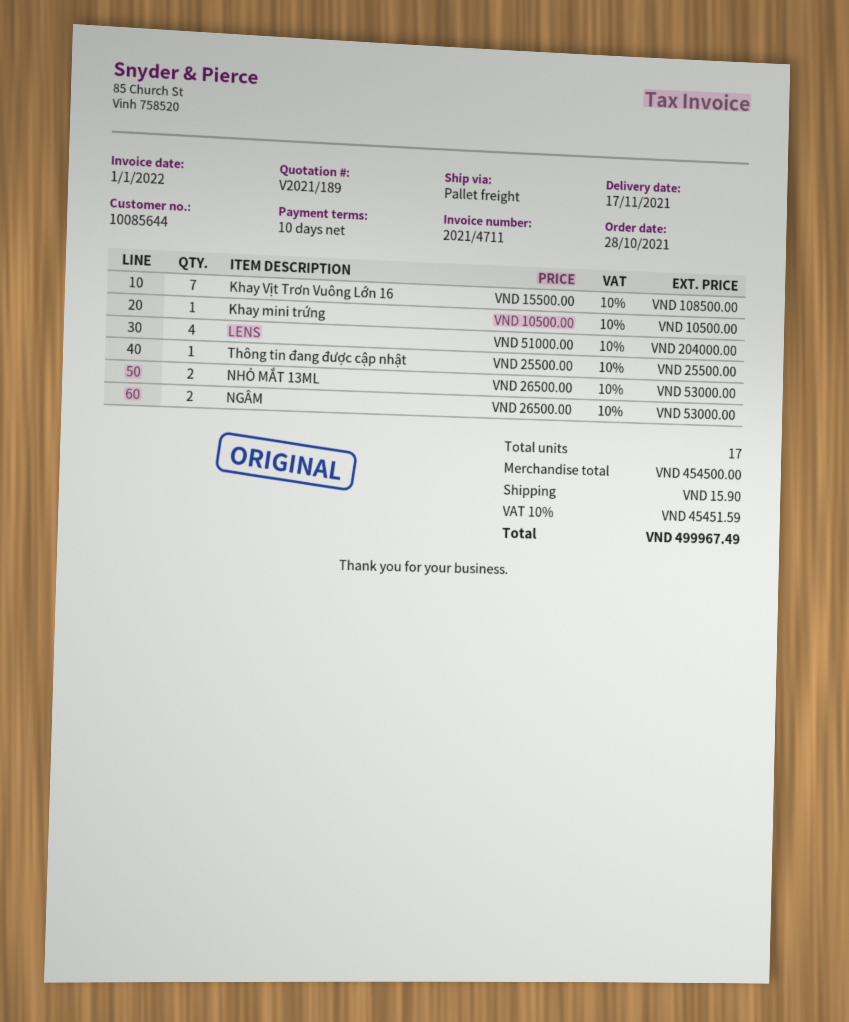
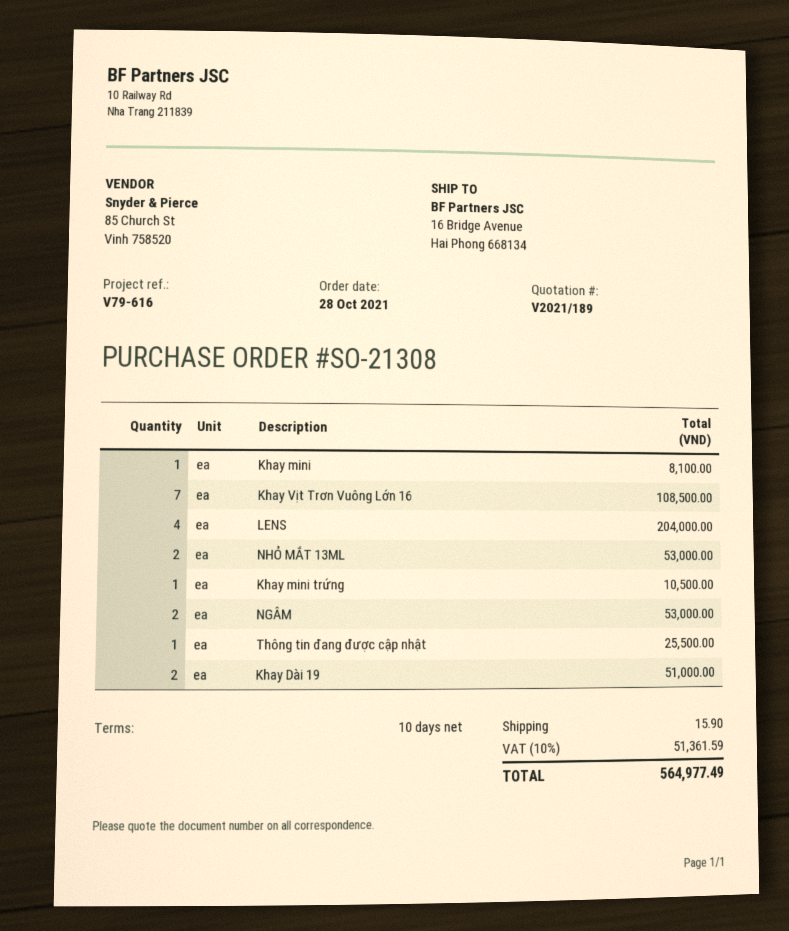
Khay mini: none -> 1 for 8100.00
Khay Dài 19: none -> 2 for 51000.00
tax: 10% = 45451.59 -> 10% = 51361.59
total: 499967.49 -> 564977.49

